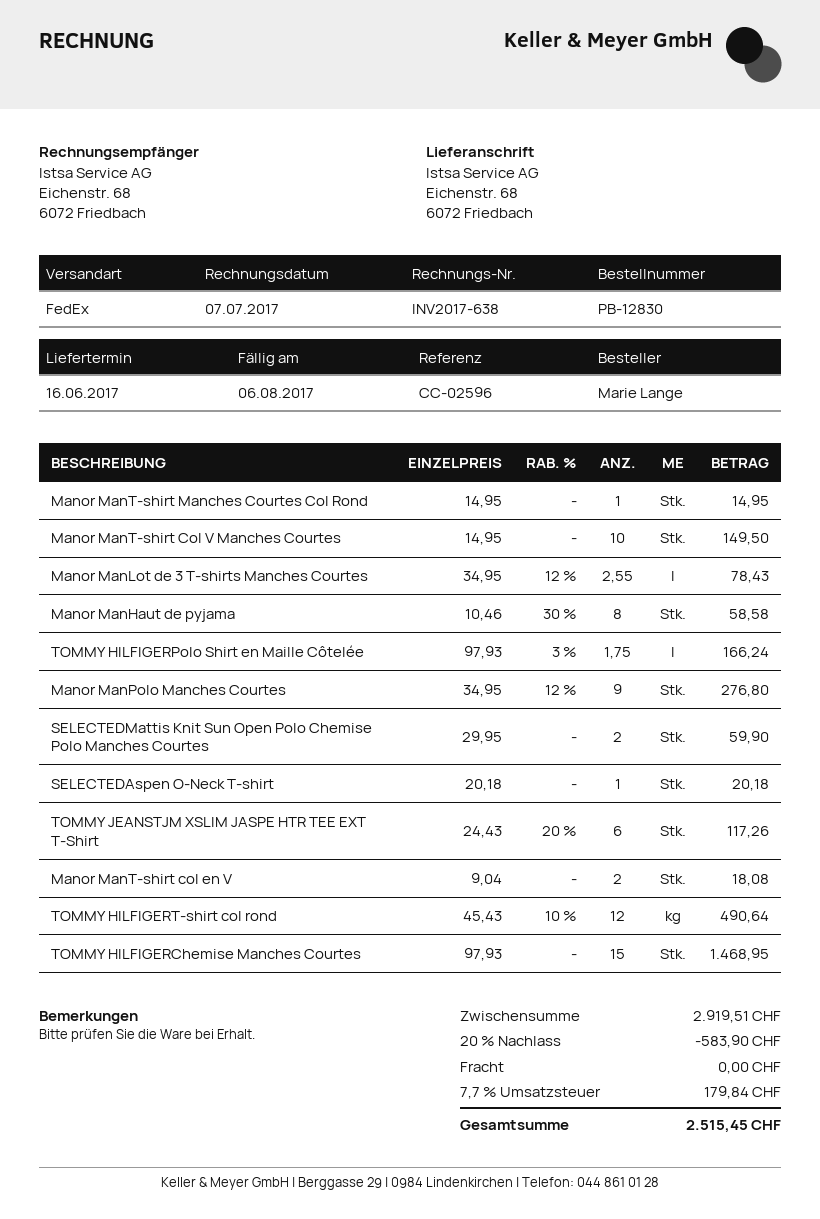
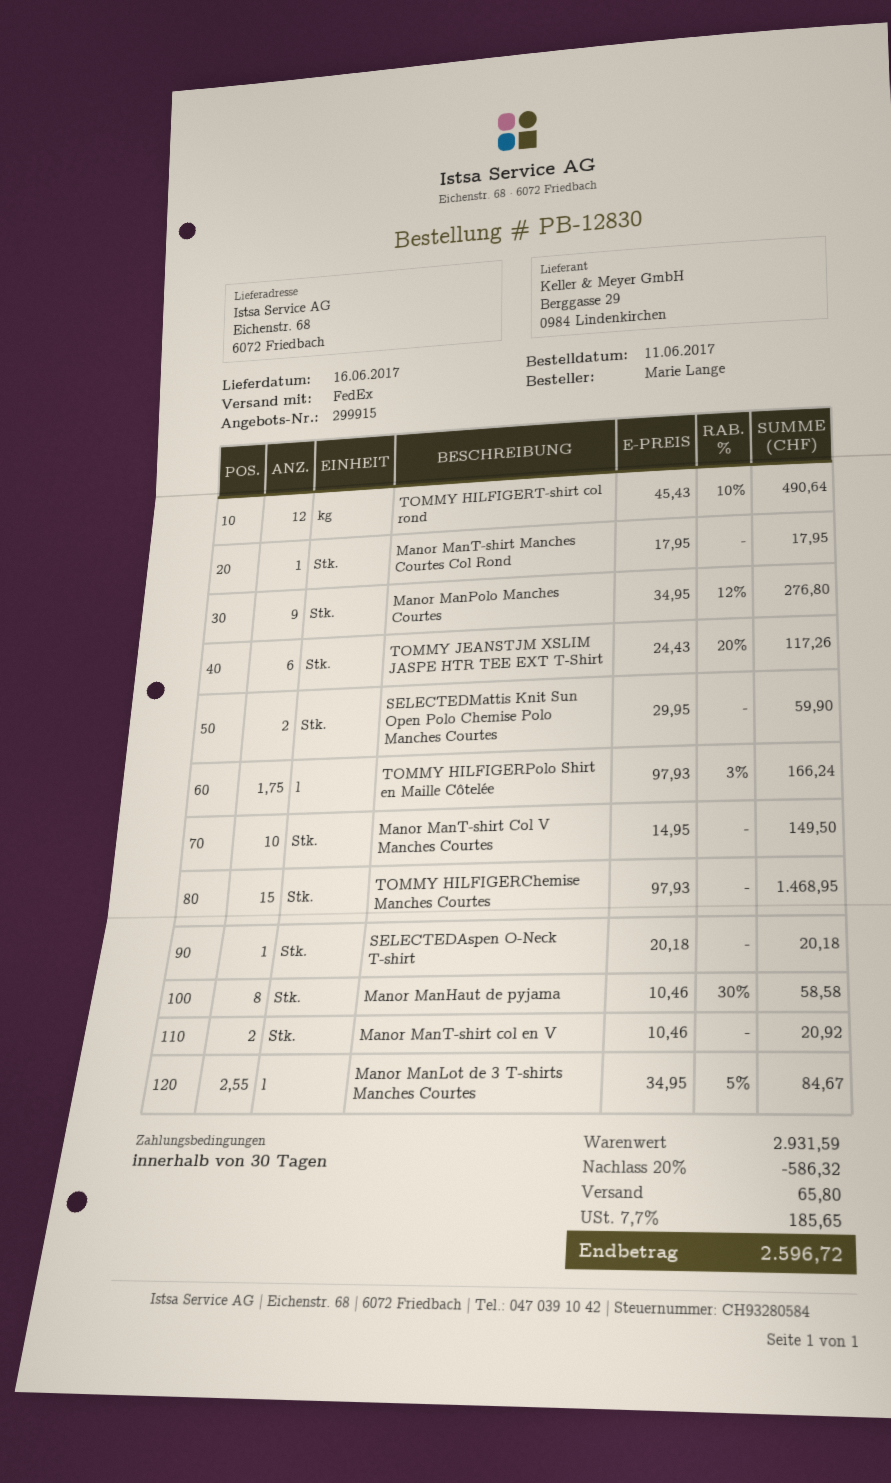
Manor ManT-shirt Manches Courtes Col Rond: 1 x 14.95 = 14.95 -> 1 x 17.95 = 17.95
Manor ManLot de 3 T-shirts Manches Courtes: 2.55 x 34.95 - 12% = 78.43 -> 2.55 x 34.95 - 5% = 84.67
Manor ManT-shirt col en V: 2 x 9.04 = 18.08 -> 2 x 10.46 = 20.92
subtotal: 2919.51 -> 2931.59
discount: 20% = 583.90 -> 20% = 586.32
shipping: 0.00 -> 65.80
tax: 7.7% = 179.84 -> 7.7% = 185.65
total: 2515.45 -> 2596.72

